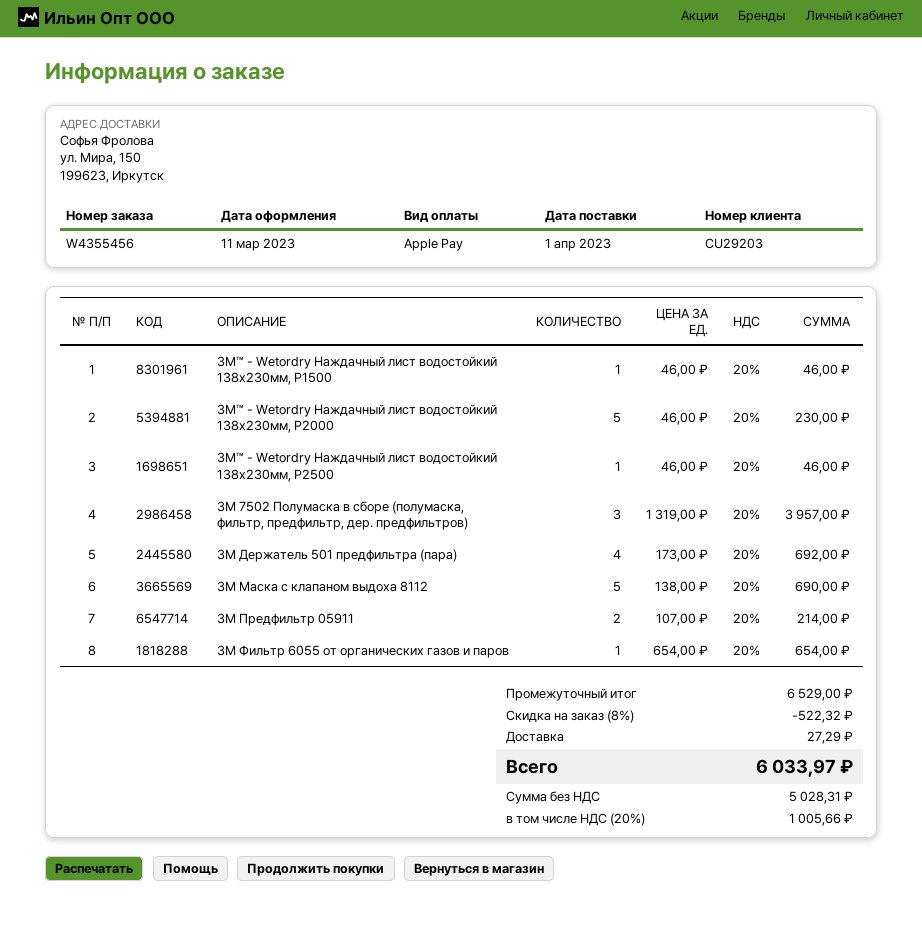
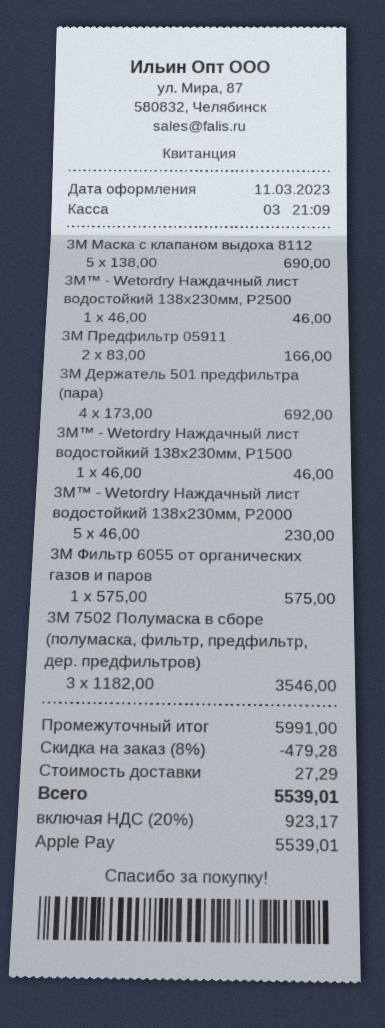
3М 7502 Полумаска в сборе (полумаска, фильтр, предфильтр, дер. предфильтров): 3 x 1319.00 = 3957.00 -> 3 x 1182.00 = 3546.00
3М Предфильтр 05911: 2 x 107.00 = 214.00 -> 2 x 83.00 = 166.00
3М Фильтр 6055 от органических газов и паров: 1 x 654.00 = 654.00 -> 1 x 575.00 = 575.00
subtotal: 6529.00 -> 5991.00
discount: 8% = 522.32 -> 8% = 479.28
tax: 20% = 1005.66 -> 20% = 923.17
total: 6033.97 -> 5539.01

